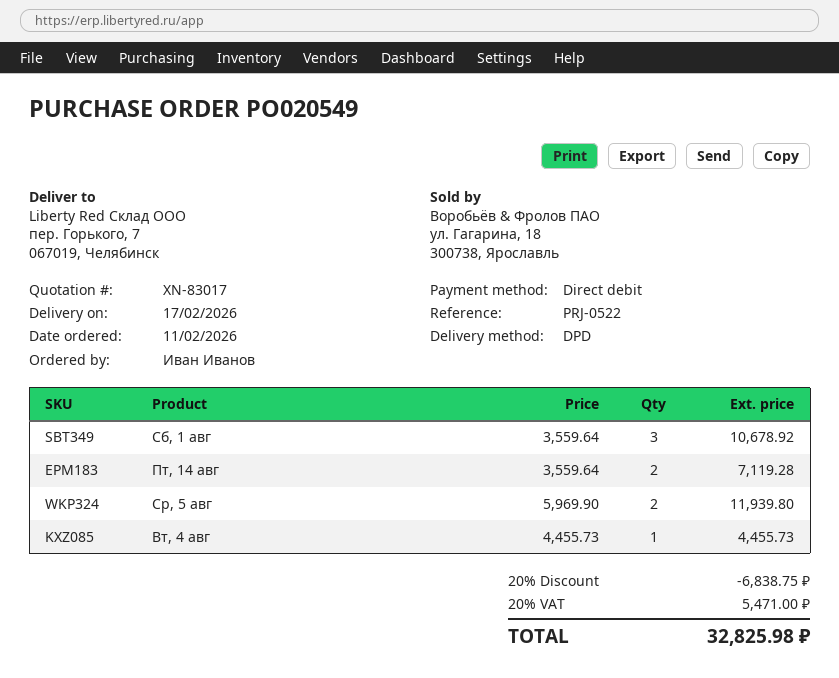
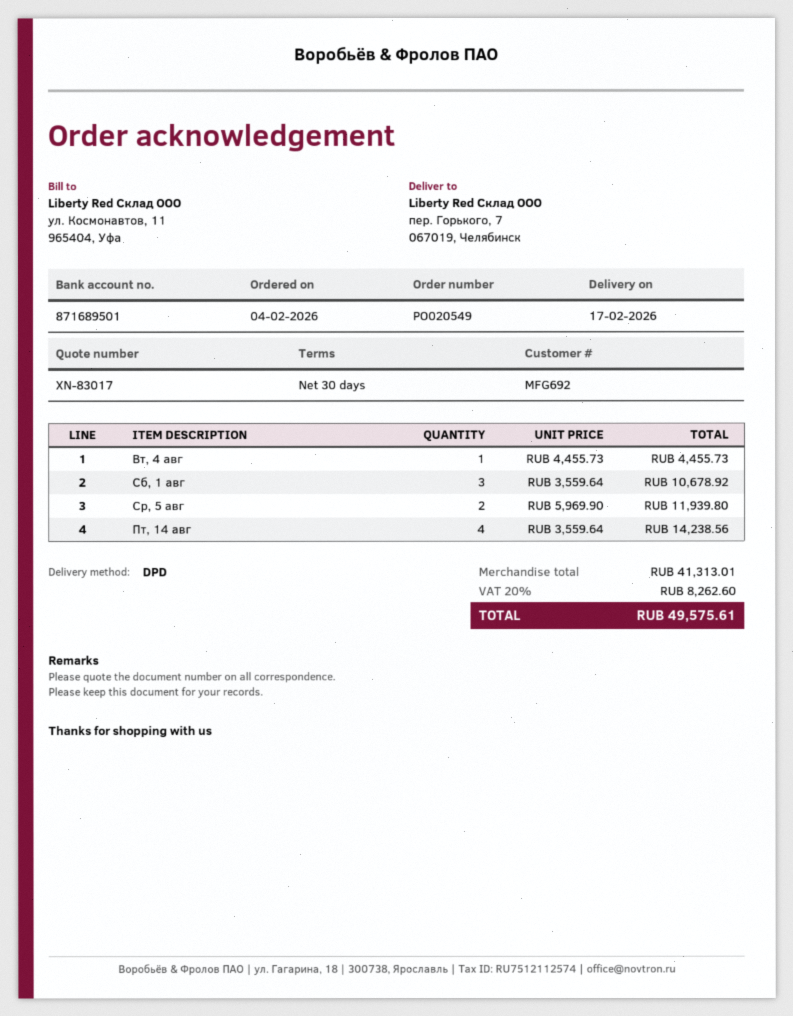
order date: 2026-02-11 -> 2026-02-04
Пт, 14 авг: 2 x 3559.64 = 7119.28 -> 4 x 3559.64 = 14238.56
discount: 20% = 6838.75 -> none
tax: 20% = 5471.00 -> 20% = 8262.60
total: 32825.98 -> 49575.61

